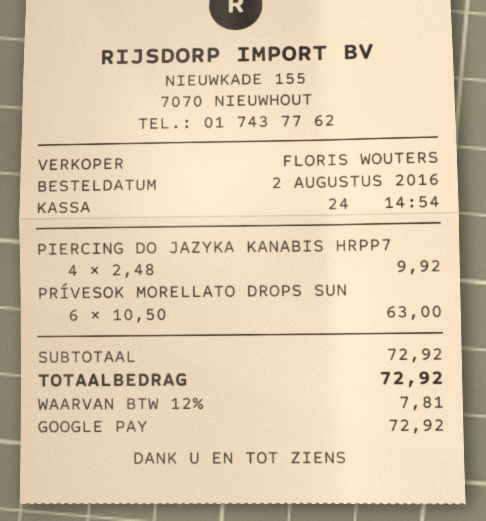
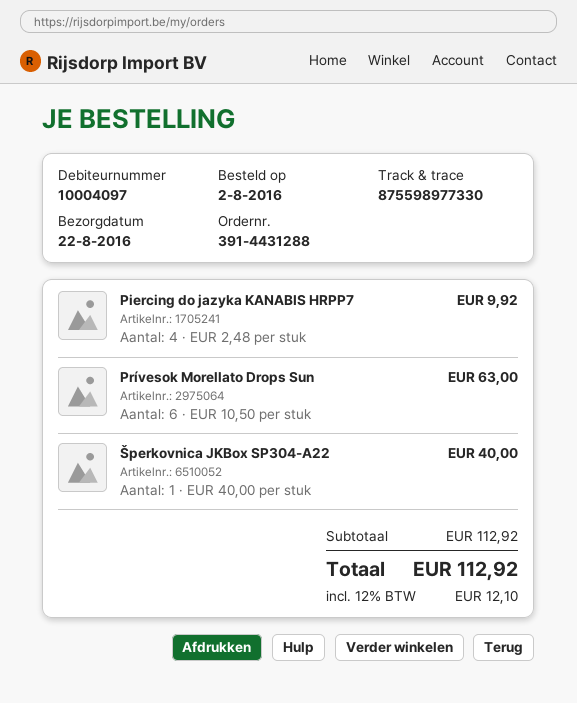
Šperkovnica JKBox SP304-A22: none -> 1 x 40.00 = 40.00
subtotal: 72.92 -> 112.92
tax: 12% = 7.81 -> 12% = 12.10
total: 72.92 -> 112.92

